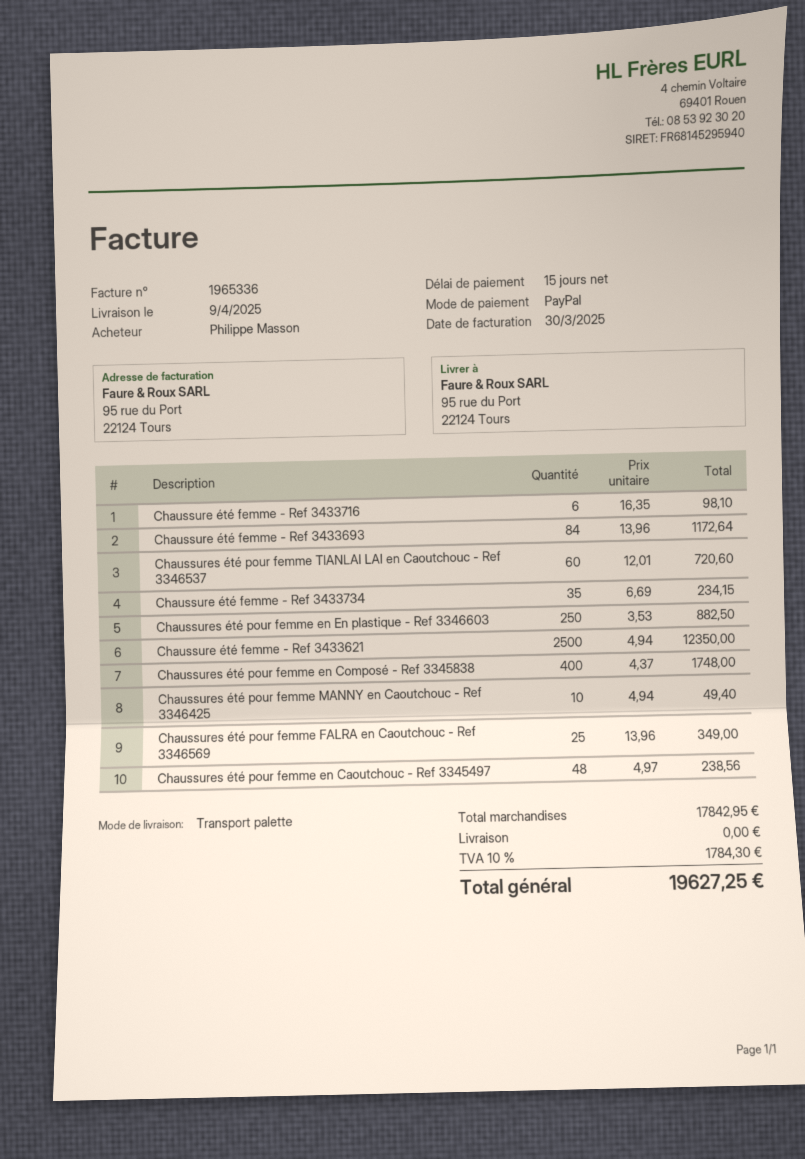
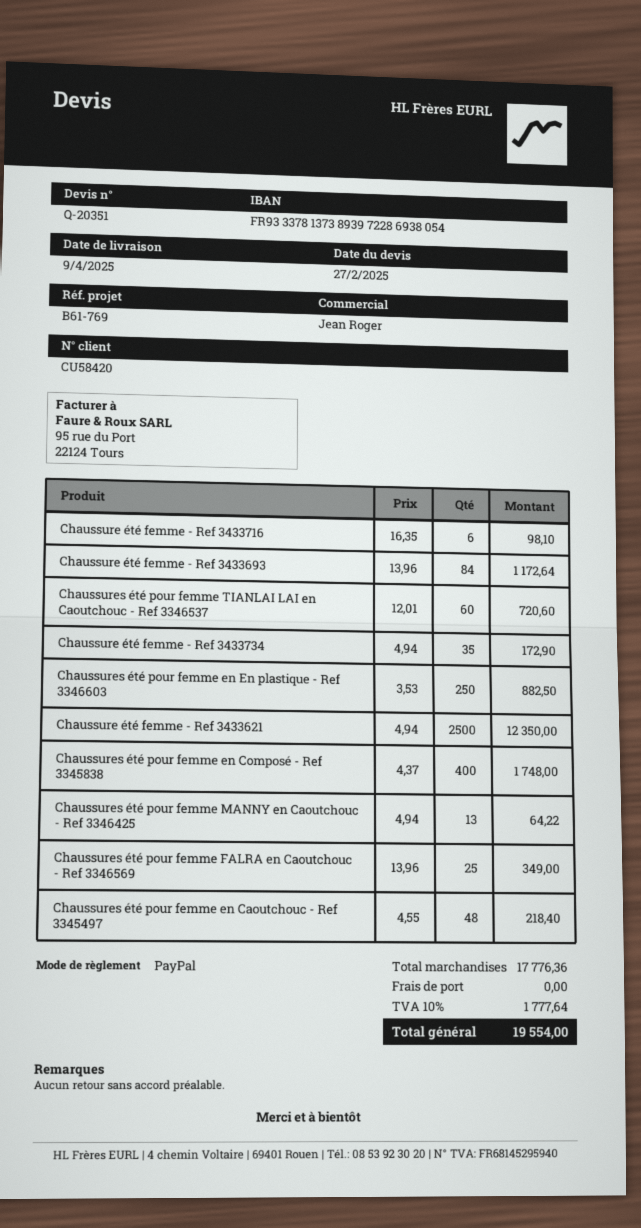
Chaussure été femme - Ref 3433734: 35 x 6.69 = 234.15 -> 35 x 4.94 = 172.90
Chaussures été pour femme MANNY en Caoutchouc - Ref 3346425: 10 x 4.94 = 49.40 -> 13 x 4.94 = 64.22
Chaussures été pour femme en Caoutchouc - Ref 3345497: 48 x 4.97 = 238.56 -> 48 x 4.55 = 218.40
subtotal: 17842.95 -> 17776.36
tax: 10% = 1784.30 -> 10% = 1777.64
total: 19627.25 -> 19554.00

